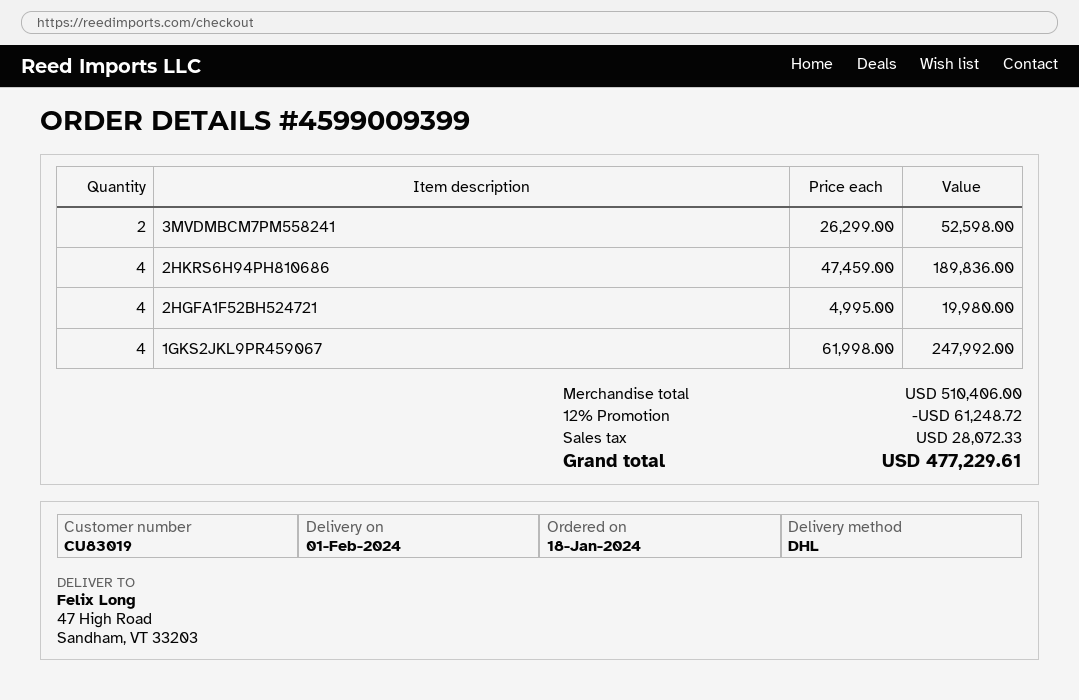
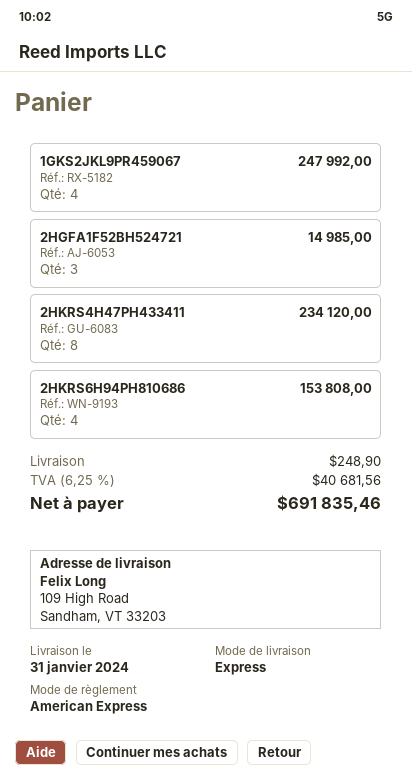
delivery date: 2024-02-01 -> 2024-01-31
shipping method: DHL -> express
ship to: 47 High Road, Sandham, VT 33203 -> 109 High Road, Sandham, VT 33203
3MVDMBCM7PM558241: 2 for 52598.00 -> none
2HKRS6H94PH810686: 4 for 189836.00 -> 4 for 153808.00
2HGFA1F52BH524721: 4 for 19980.00 -> 3 for 14985.00
2HKRS4H47PH433411: none -> 8 for 234120.00
discount: 12% = 61248.72 -> none
shipping: none -> 248.90
tax: 28072.33 -> 40681.56
total: 477229.61 -> 691835.46

